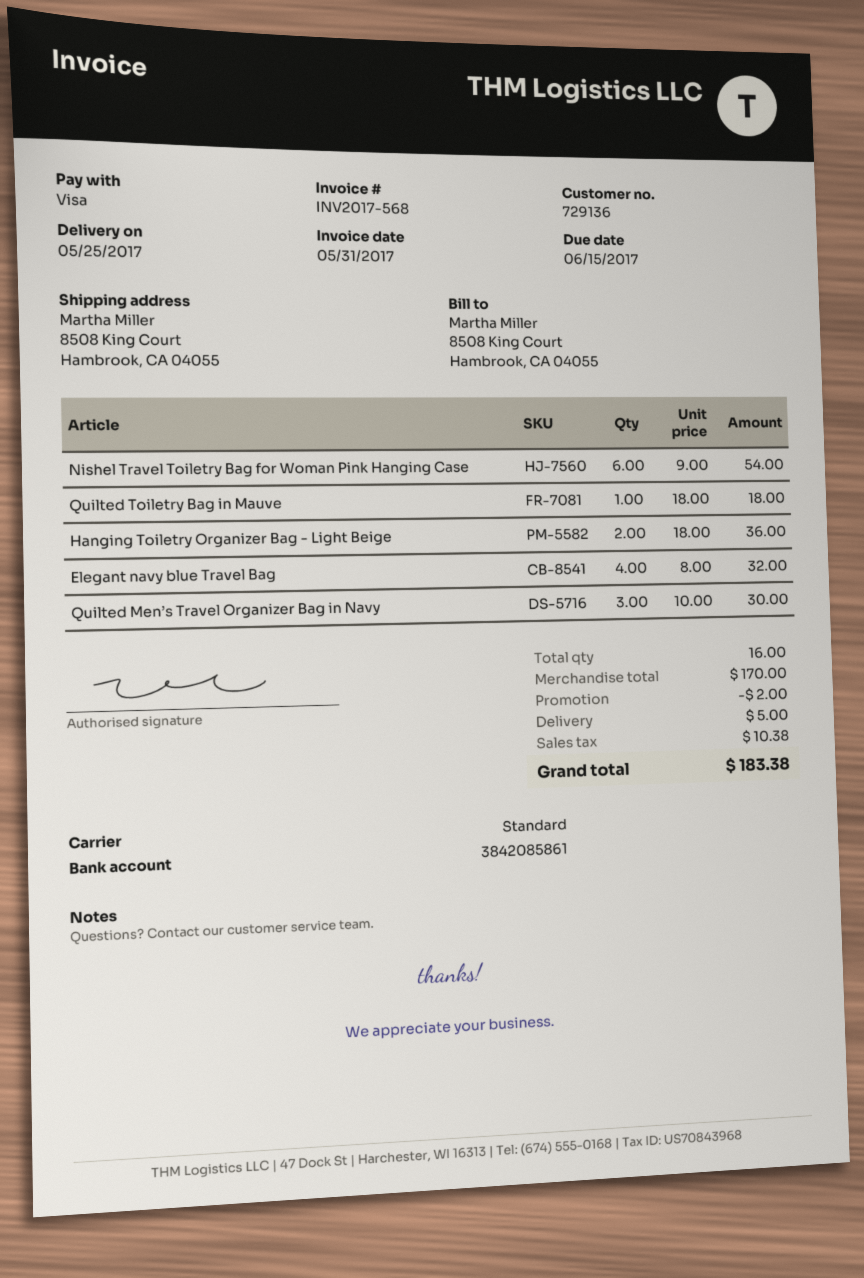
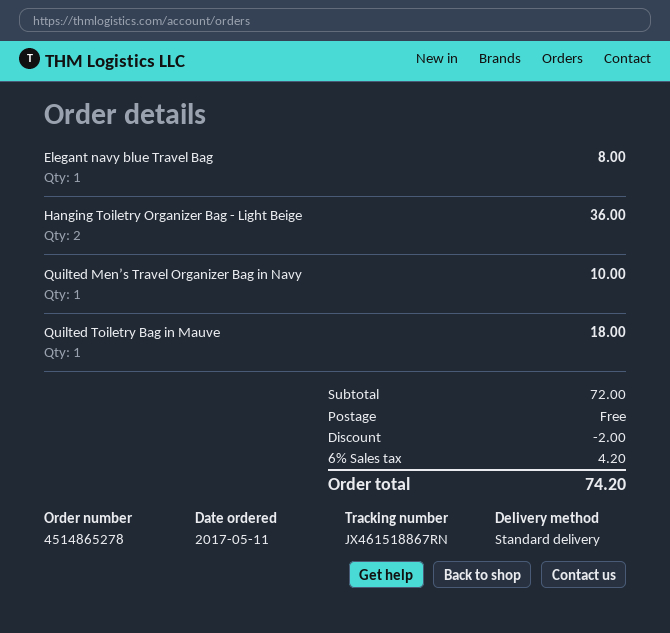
Nishel Travel Toiletry Bag for Woman Pink Hanging Case: 6 for 54.00 -> none
Elegant navy blue Travel Bag: 4 for 32.00 -> 1 for 8.00
Quilted Men’s Travel Organizer Bag in Navy: 3 for 30.00 -> 1 for 10.00
subtotal: 170.00 -> 72.00
shipping: 5.00 -> 0.00
tax: 10.38 -> 4.20
total: 183.38 -> 74.20

